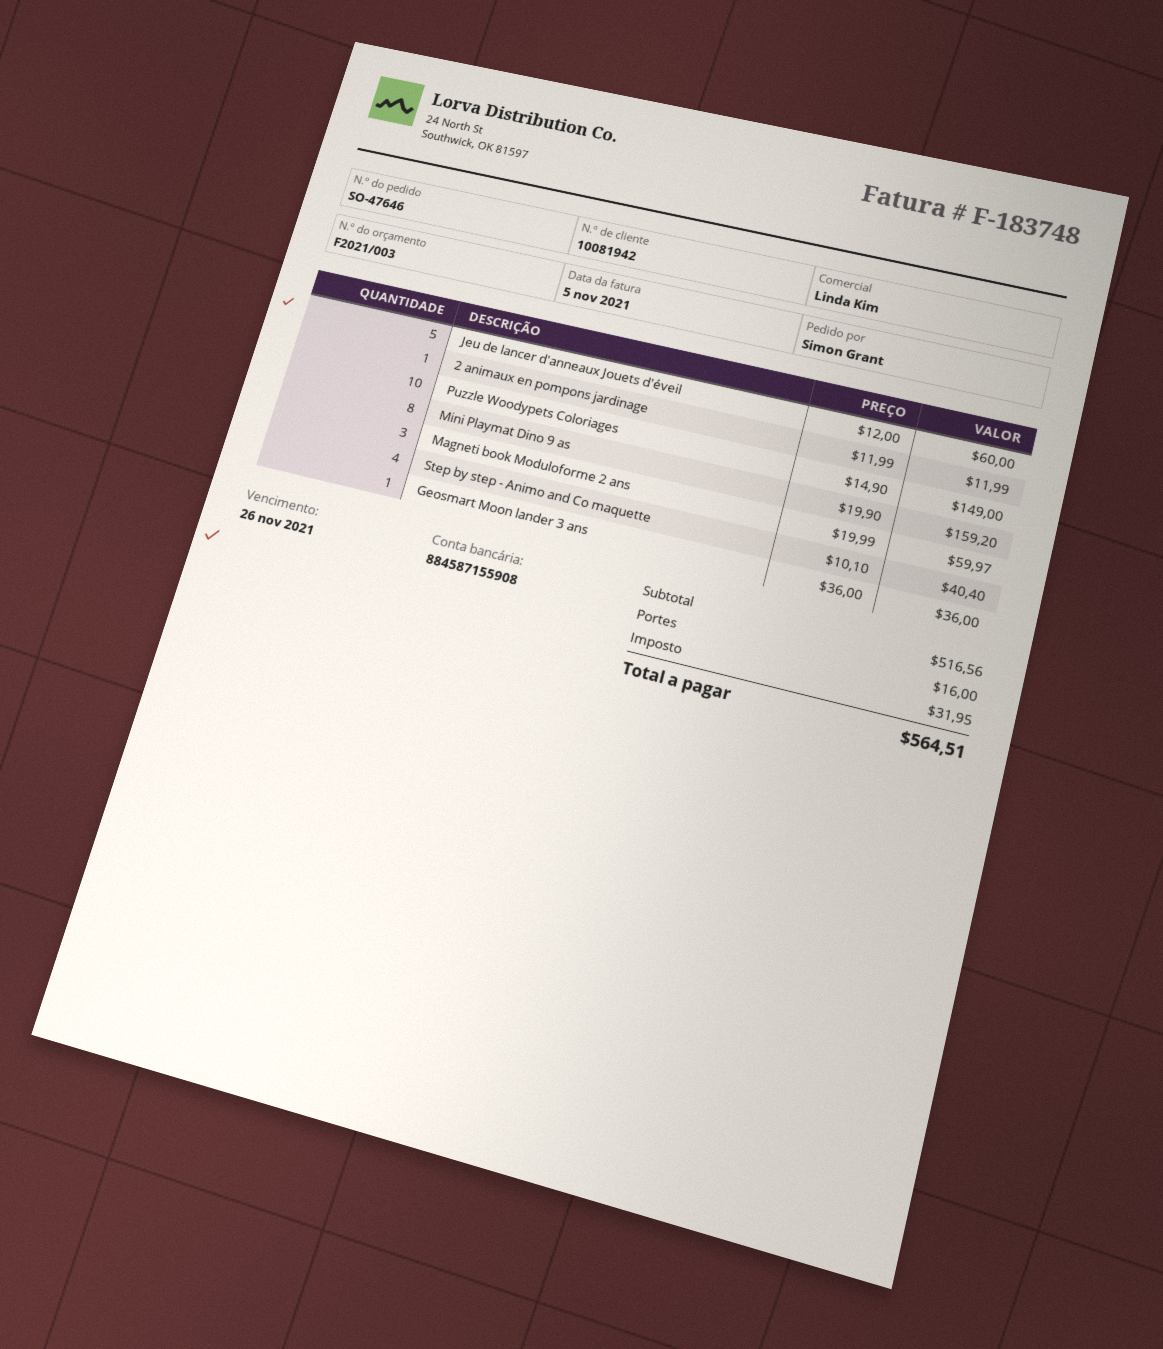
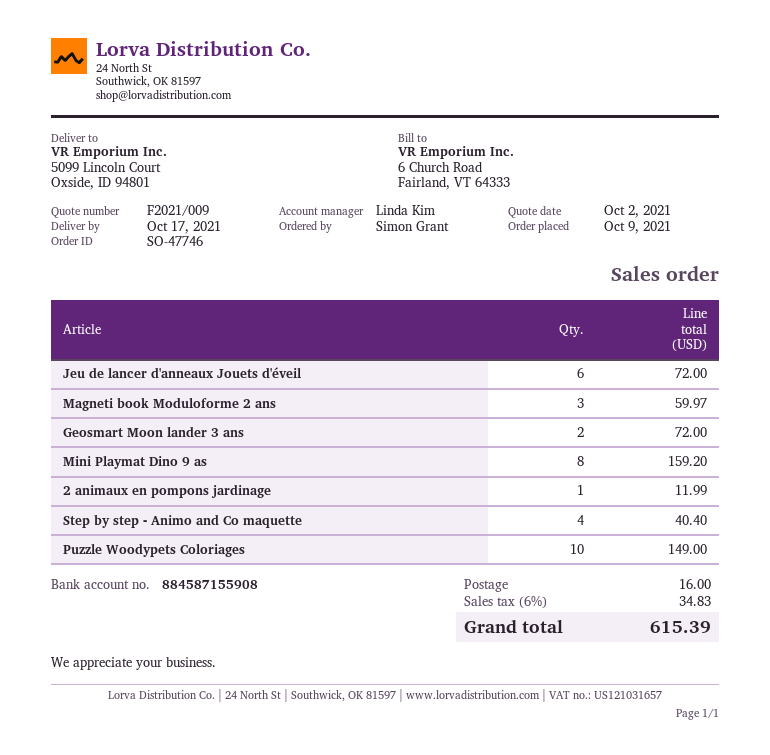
quote number: F2021/003 -> F2021/009
order number: SO-47646 -> SO-47746
Jeu de lancer d'anneaux Jouets d'éveil: 5 for 60.00 -> 6 for 72.00
Geosmart Moon lander 3 ans: 1 for 36.00 -> 2 for 72.00
tax: 31.95 -> 34.83
total: 564.51 -> 615.39

